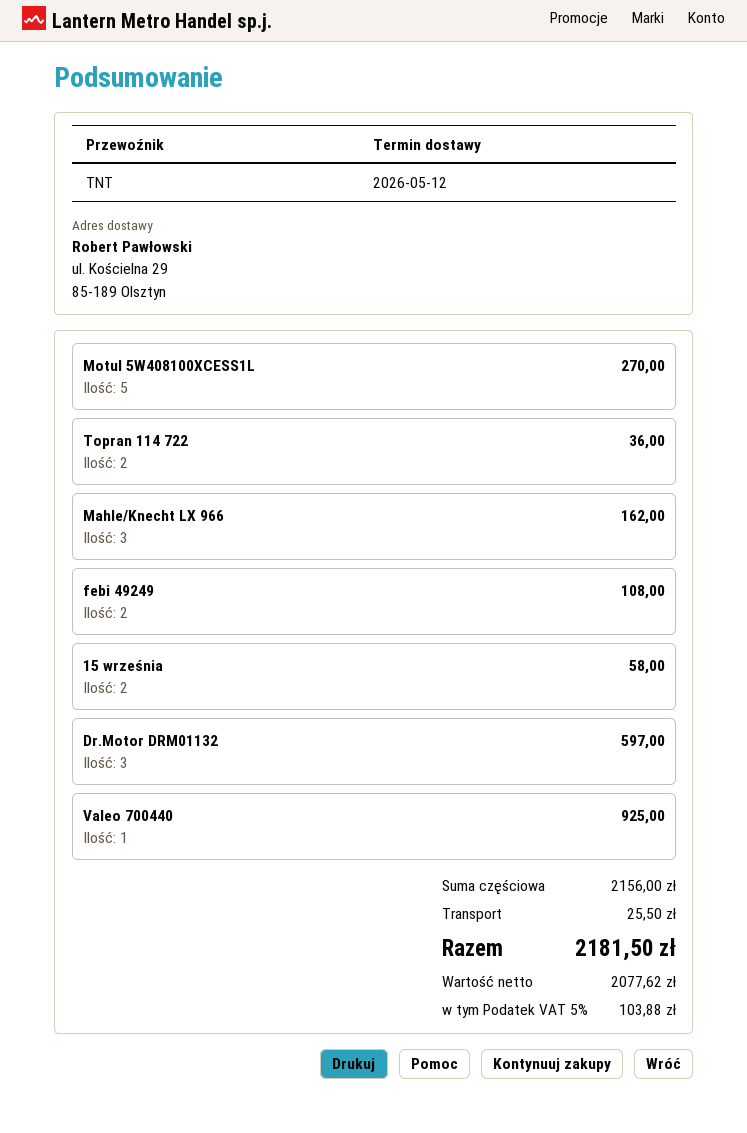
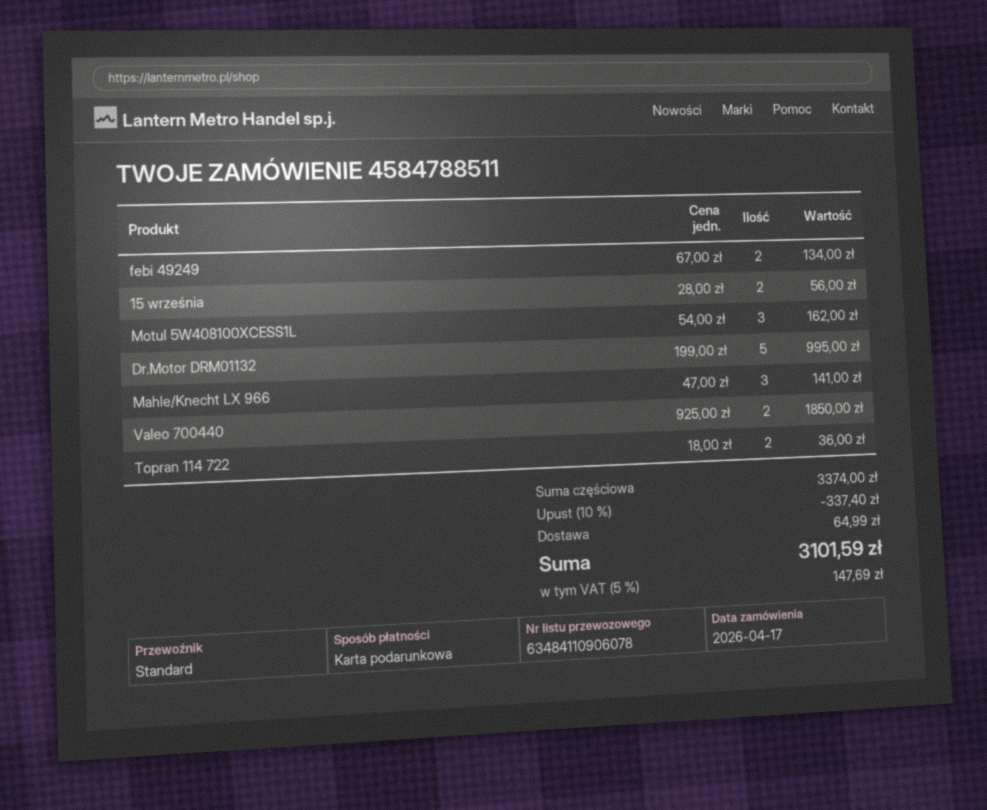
shipping method: TNT -> standard
Motul 5W408100XCESS1L: 5 for 270.00 -> 3 for 162.00
Mahle/Knecht LX 966: 3 for 162.00 -> 3 for 141.00
febi 49249: 2 for 108.00 -> 2 for 134.00
15 września: 2 for 58.00 -> 2 for 56.00
Dr.Motor DRM01132: 3 for 597.00 -> 5 for 995.00
Valeo 700440: 1 for 925.00 -> 2 for 1850.00
subtotal: 2156.00 -> 3374.00
discount: none -> 10% = 337.40
shipping: 25.50 -> 64.99
tax: 5% = 103.88 -> 5% = 147.69
total: 2181.50 -> 3101.59

